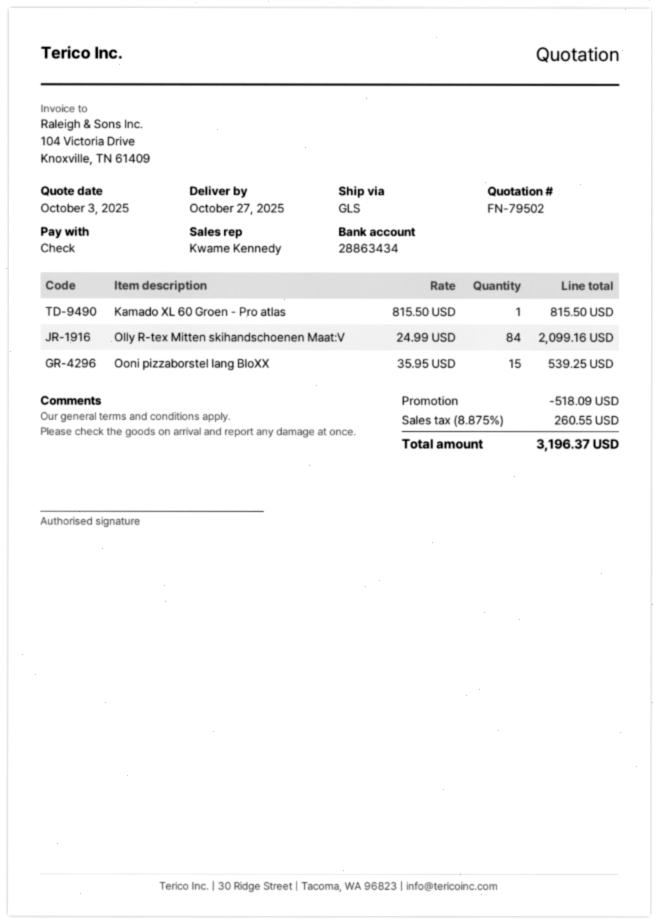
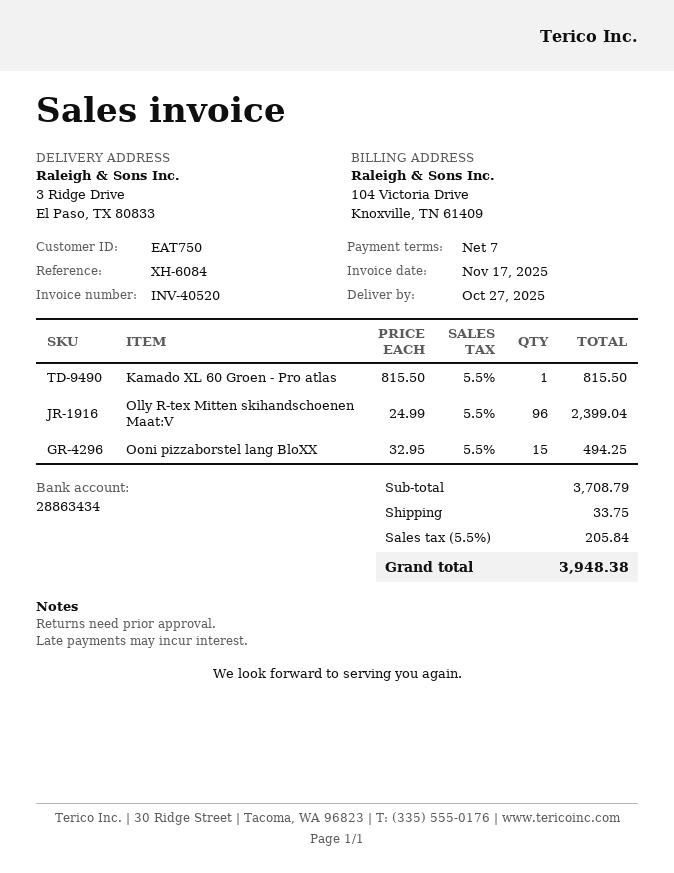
Olly R-tex Mitten skihandschoenen Maat:V: 84 x 24.99 = 2099.16 -> 96 x 24.99 = 2399.04
Ooni pizzaborstel lang BloXX: 15 x 35.95 = 539.25 -> 15 x 32.95 = 494.25
discount: 518.09 -> none
shipping: none -> 33.75
tax: 8.875% = 260.55 -> 5.5% = 205.84
total: 3196.37 -> 3948.38

